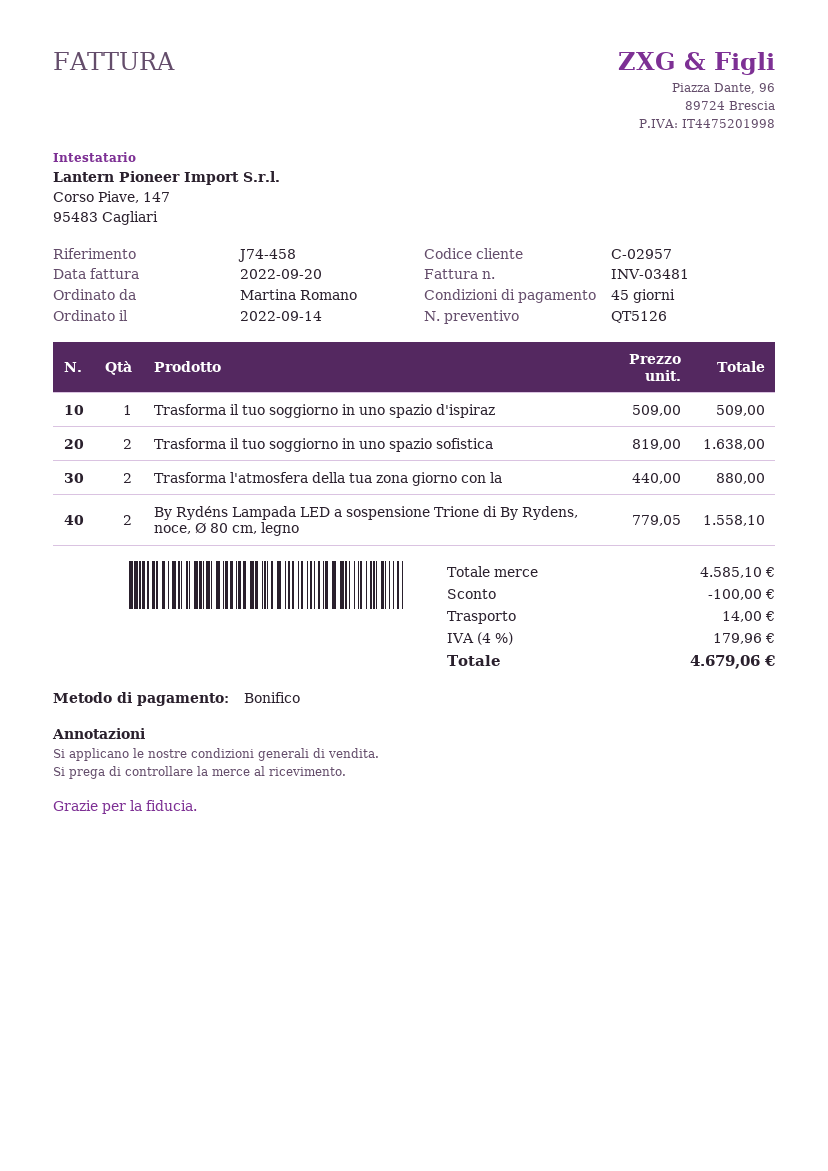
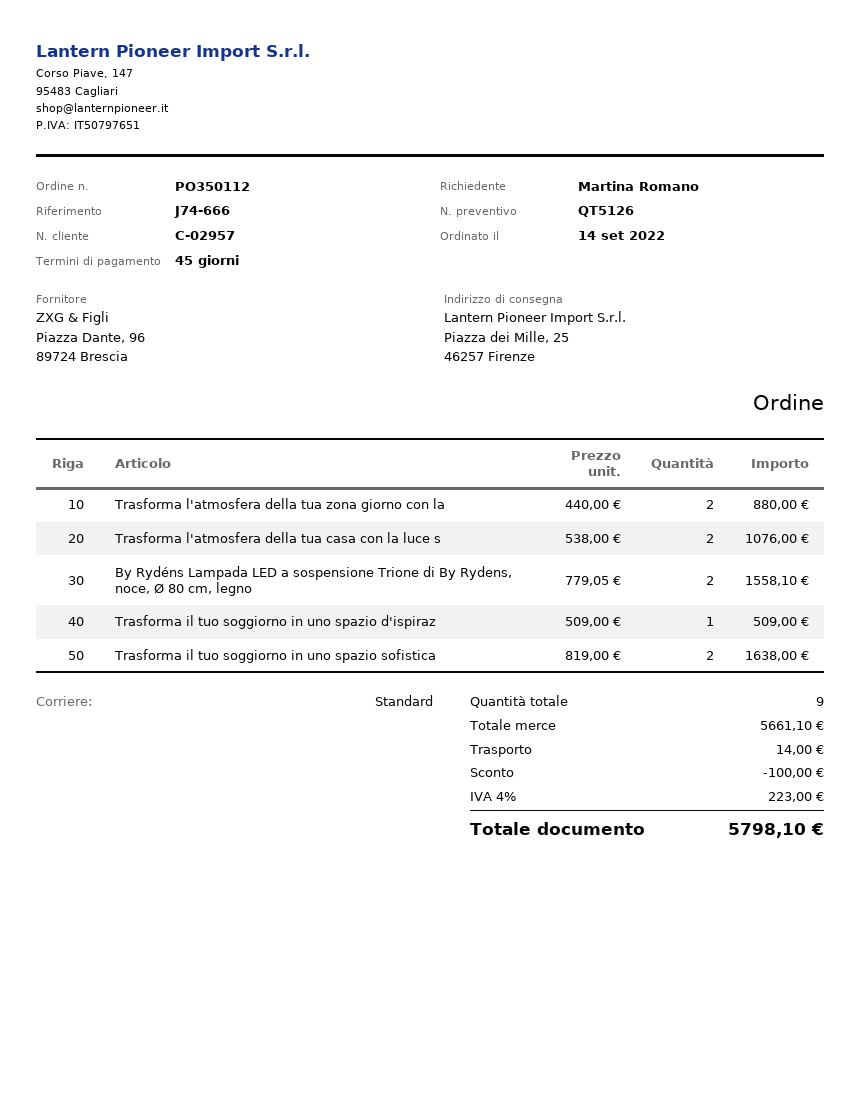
reference: J74-458 -> J74-666
Trasforma l'atmosfera della tua casa con la luce s: none -> 2 x 538.00 = 1076.00
subtotal: 4585.10 -> 5661.10
tax: 4% = 179.96 -> 4% = 223.00
total: 4679.06 -> 5798.10

